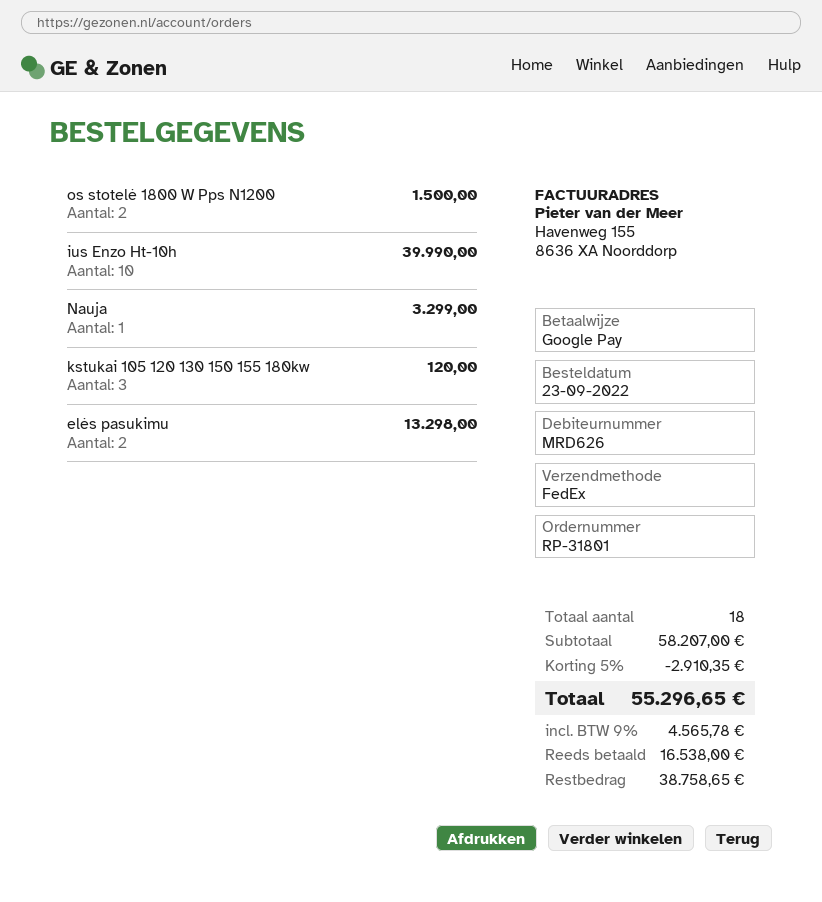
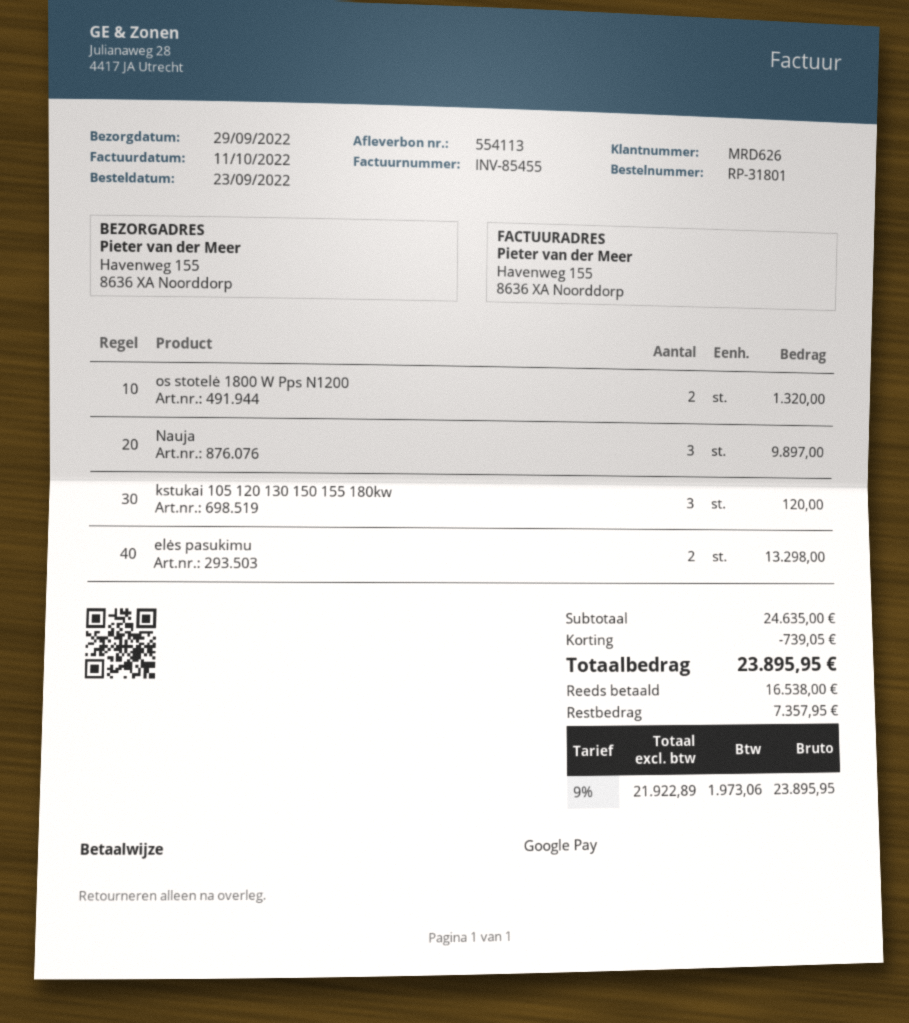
os stotelė 1800 W Pps N1200: 2 for 1500.00 -> 2 for 1320.00
ius Enzo Ht-10h: 10 for 39990.00 -> none
Nauja: 1 for 3299.00 -> 3 for 9897.00
subtotal: 58207.00 -> 24635.00
discount: 2910.35 -> 739.05
tax: 9% = 4565.78 -> 9% = 1973.06
total: 55296.65 -> 23895.95
balance: 38758.65 -> 7357.95

